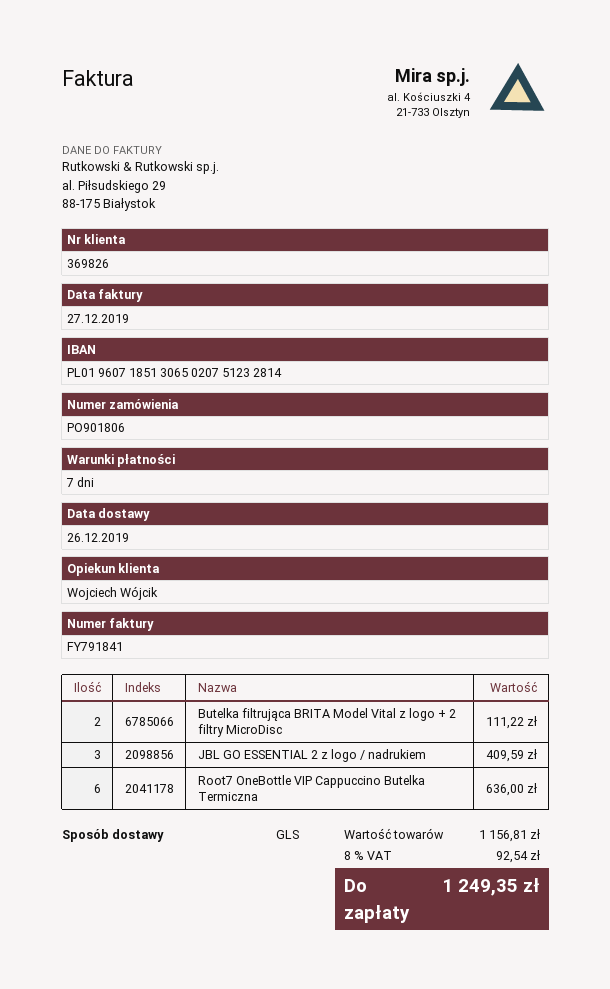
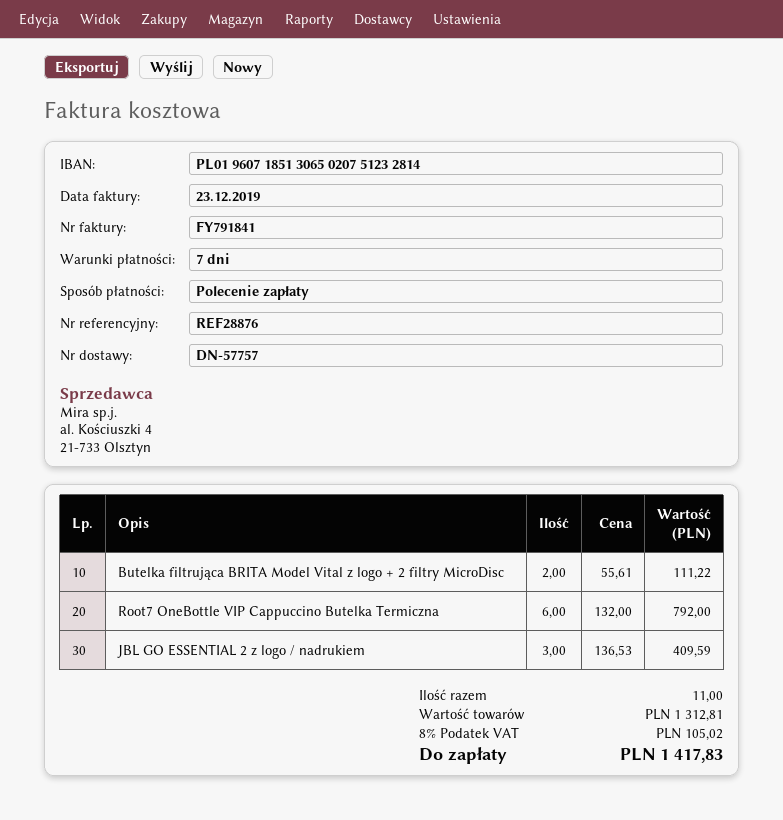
invoice date: 2019-12-27 -> 2019-12-23
Root7 OneBottle VIP Cappuccino Butelka Termiczna: 6 for 636.00 -> 6 for 792.00
subtotal: 1156.81 -> 1312.81
tax: 8% = 92.54 -> 8% = 105.02
total: 1249.35 -> 1417.83

